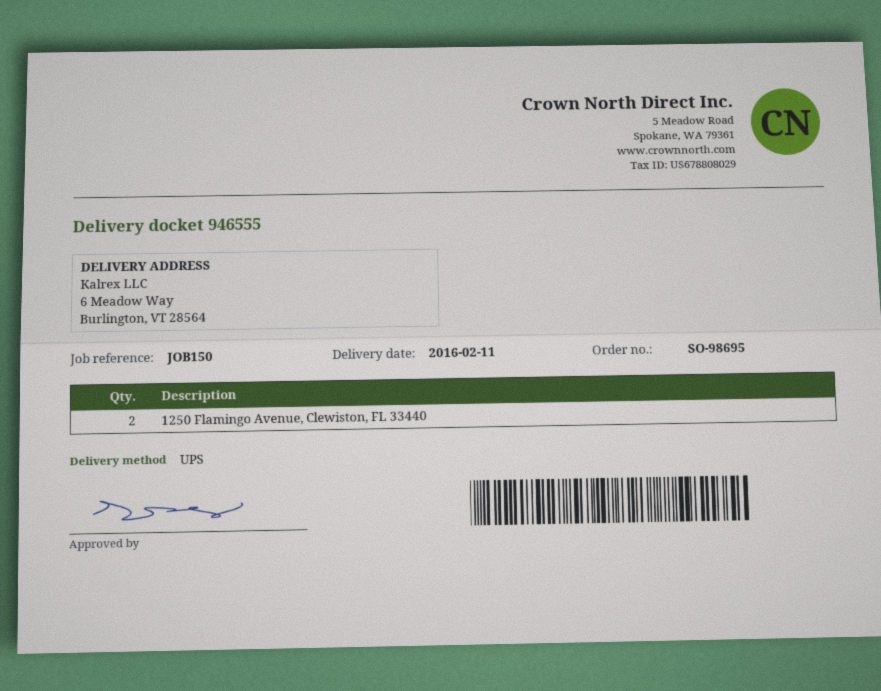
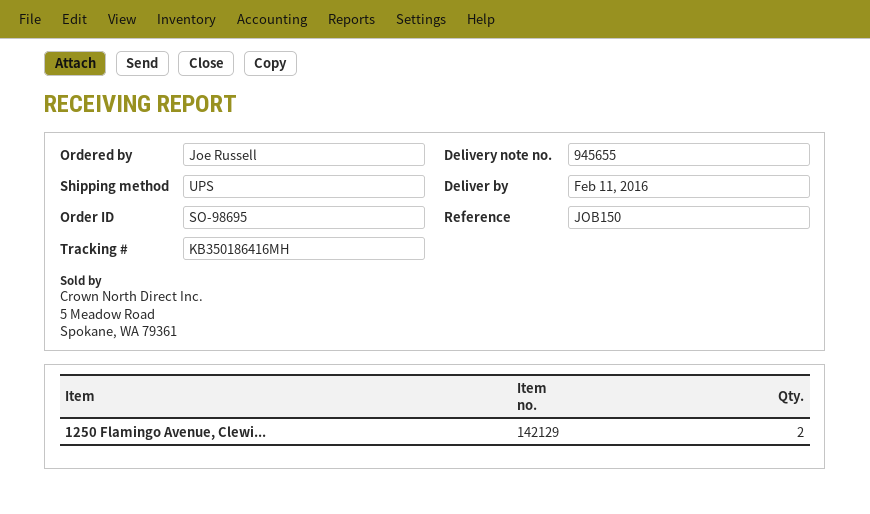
delivery note number: 946555 -> 945655

